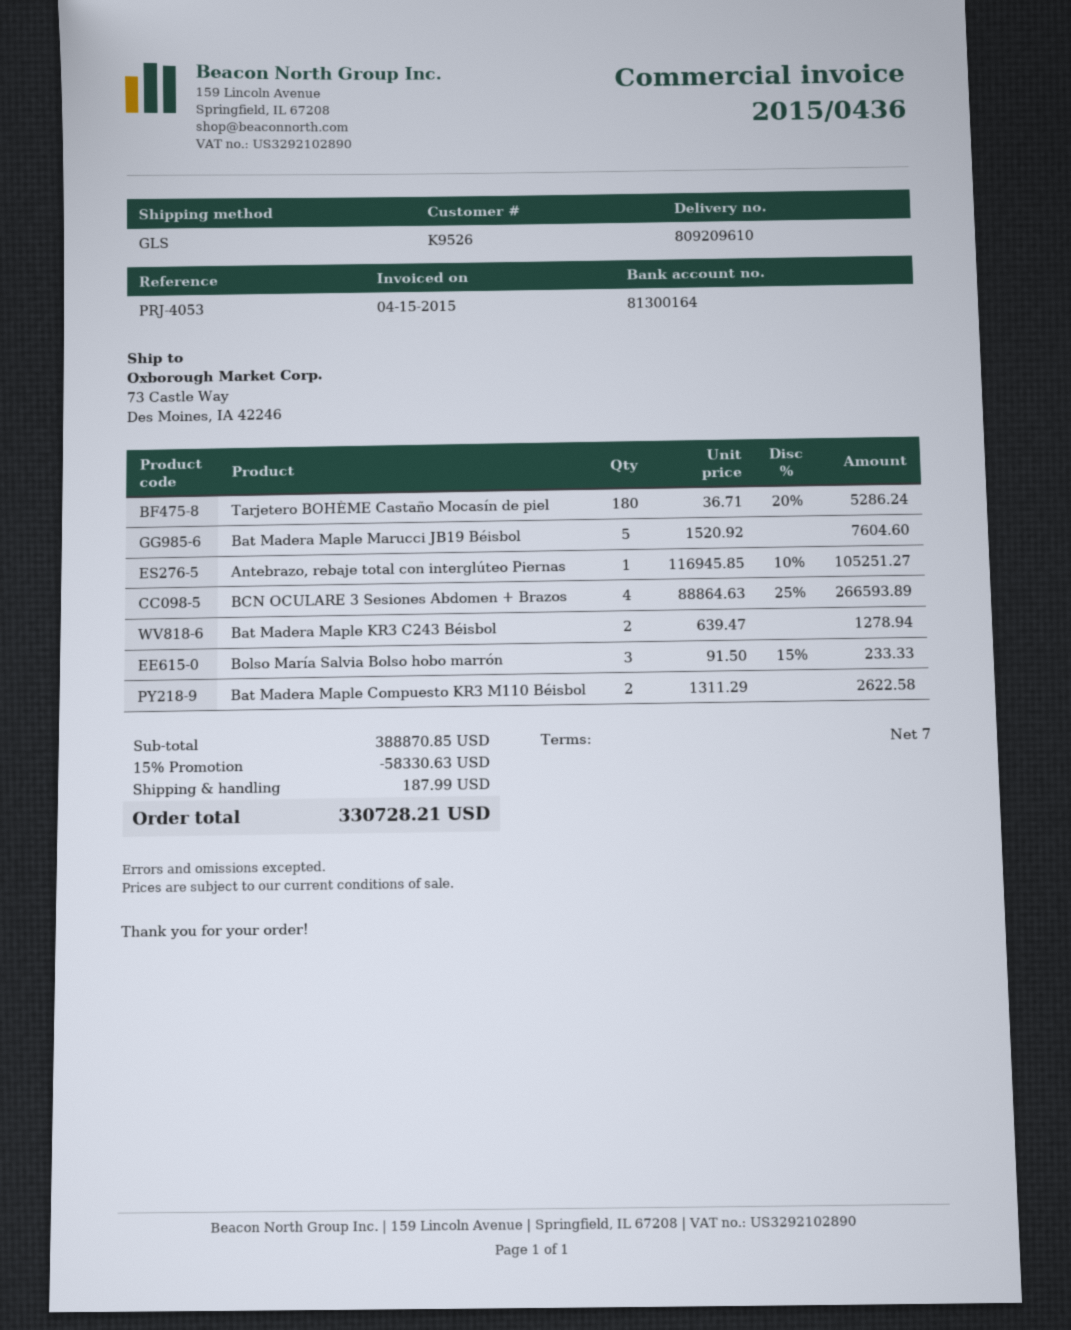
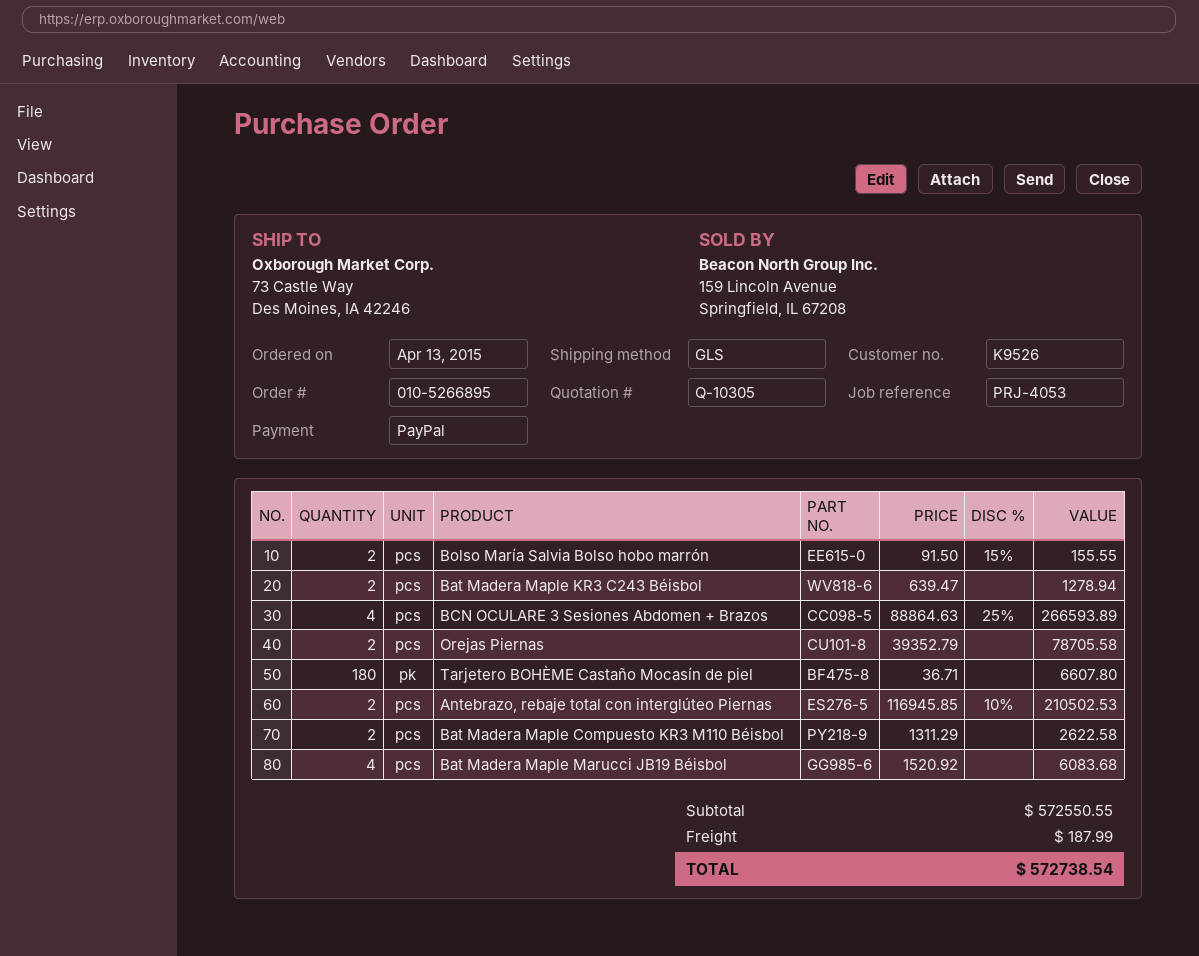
Tarjetero BOHÈME Castaño Mocasín de piel: 180 x 36.71 - 20% = 5286.24 -> 180 x 36.71 = 6607.80
Bat Madera Maple Marucci JB19 Béisbol: 5 x 1520.92 = 7604.60 -> 4 x 1520.92 = 6083.68
Antebrazo, rebaje total con interglúteo Piernas: 1 x 116945.85 - 10% = 105251.27 -> 2 x 116945.85 - 10% = 210502.53
Bolso María Salvia Bolso hobo marrón: 3 x 91.50 - 15% = 233.33 -> 2 x 91.50 - 15% = 155.55
Orejas Piernas: none -> 2 x 39352.79 = 78705.58
subtotal: 388870.85 -> 572550.55
discount: 15% = 58330.63 -> none
total: 330728.21 -> 572738.54

